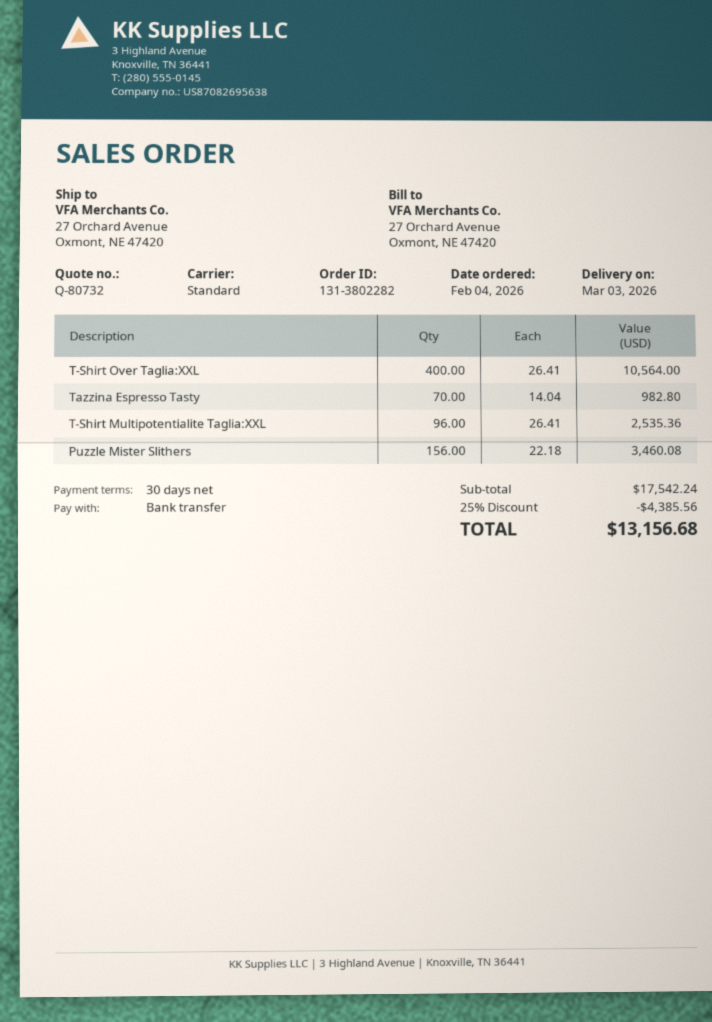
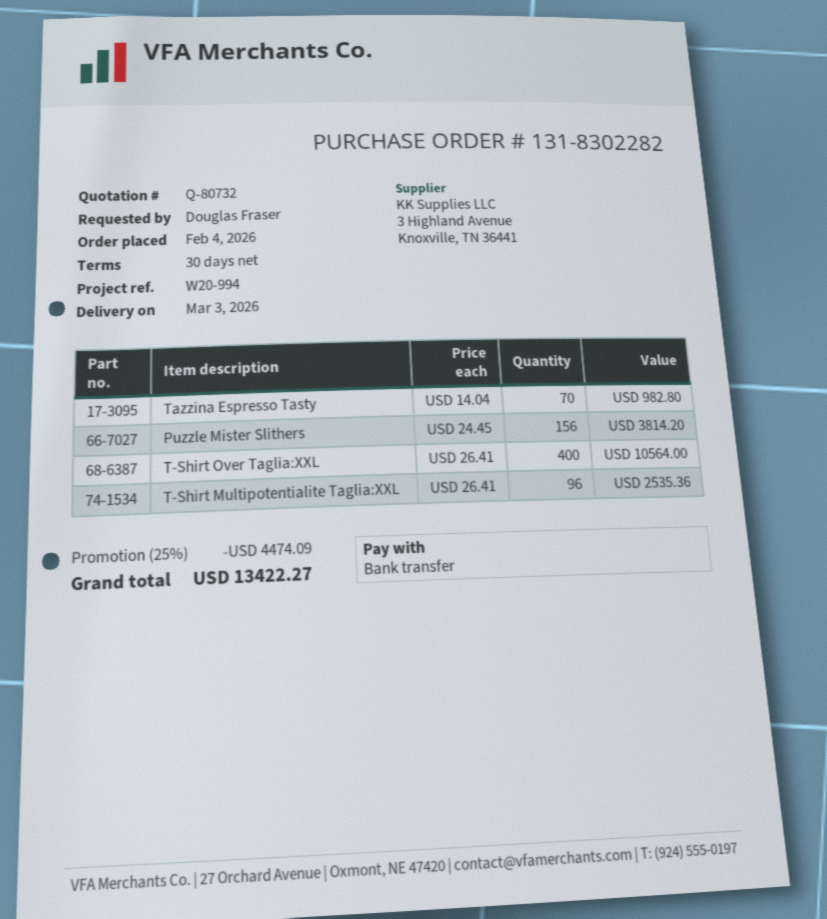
order number: 131-3802282 -> 131-8302282
Puzzle Mister Slithers: 156 x 22.18 = 3460.08 -> 156 x 24.45 = 3814.20
discount: 25% = 4385.56 -> 25% = 4474.09
total: 13156.68 -> 13422.27

